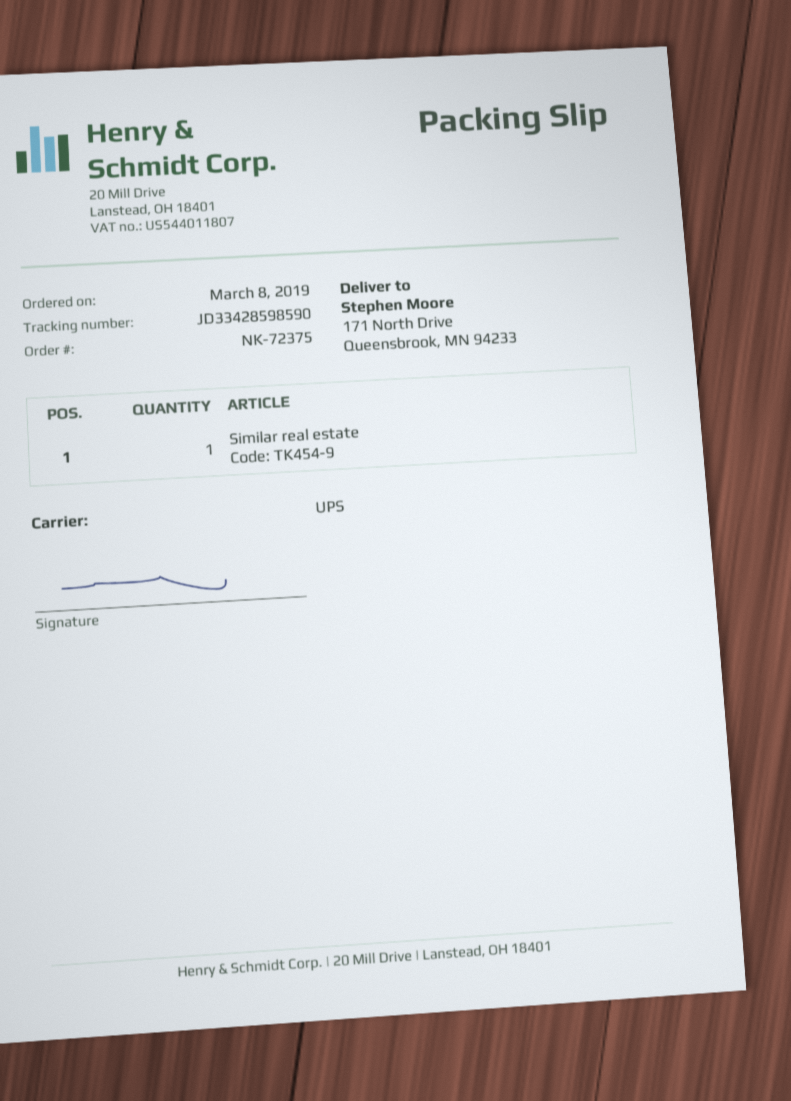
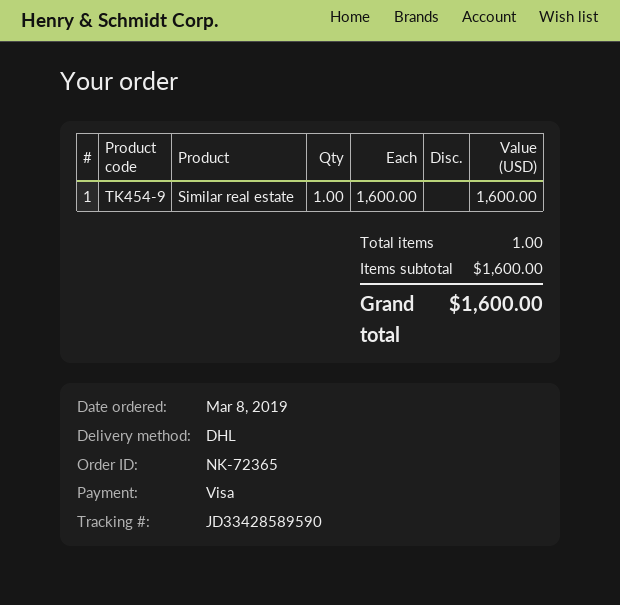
order number: NK-72375 -> NK-72365
shipping method: UPS -> DHL
tracking number: JD33428598590 -> JD33428589590

